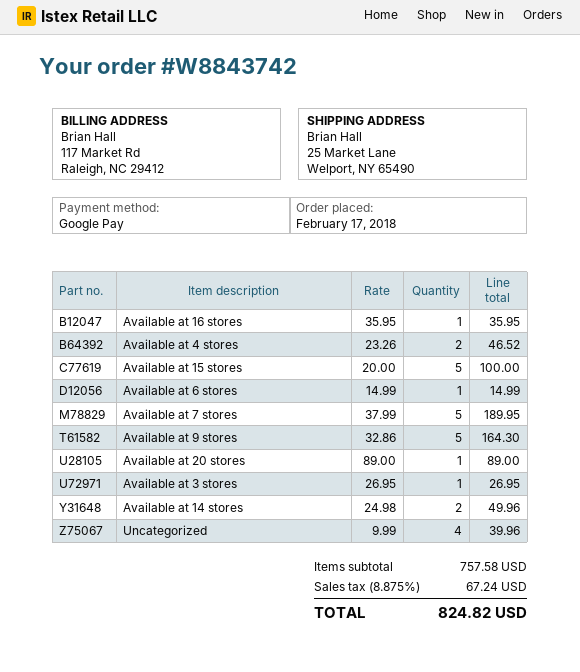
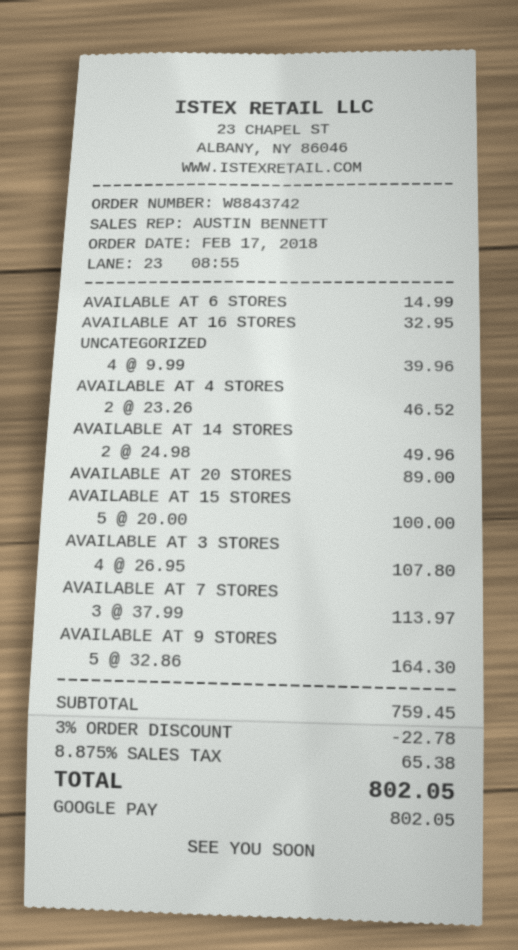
Available at 16 stores: 1 x 35.95 = 35.95 -> 1 x 32.95 = 32.95
Available at 7 stores: 5 x 37.99 = 189.95 -> 3 x 37.99 = 113.97
Available at 3 stores: 1 x 26.95 = 26.95 -> 4 x 26.95 = 107.80
subtotal: 757.58 -> 759.45
discount: none -> 3% = 22.78
tax: 8.875% = 67.24 -> 8.875% = 65.38
total: 824.82 -> 802.05

